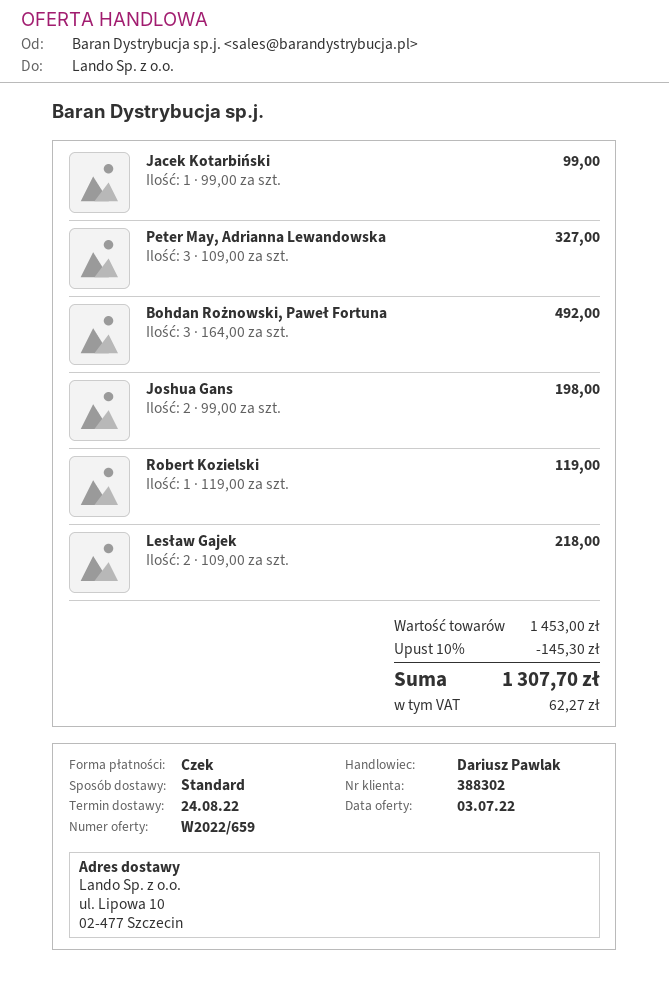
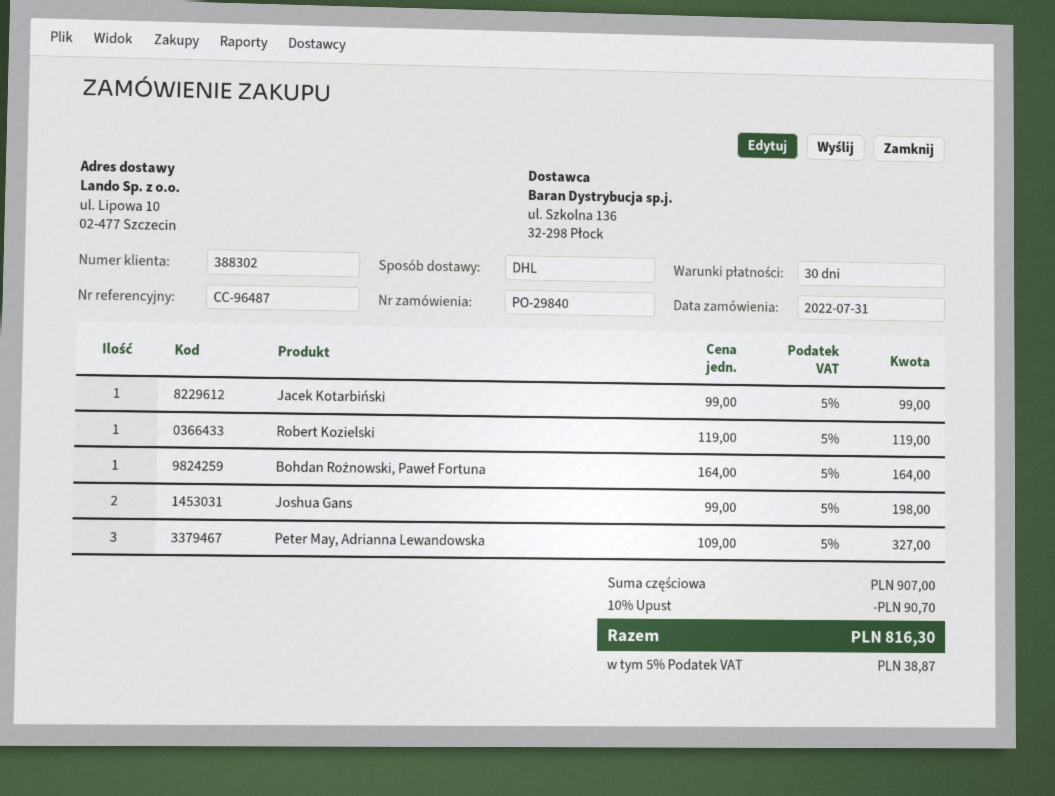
shipping method: standard -> DHL
Bohdan Rożnowski, Paweł Fortuna: 3 x 164.00 = 492.00 -> 1 x 164.00 = 164.00
Lesław Gajek: 2 x 109.00 = 218.00 -> none
subtotal: 1453.00 -> 907.00
discount: 10% = 145.30 -> 10% = 90.70
tax: 62.27 -> 38.87
total: 1307.70 -> 816.30

